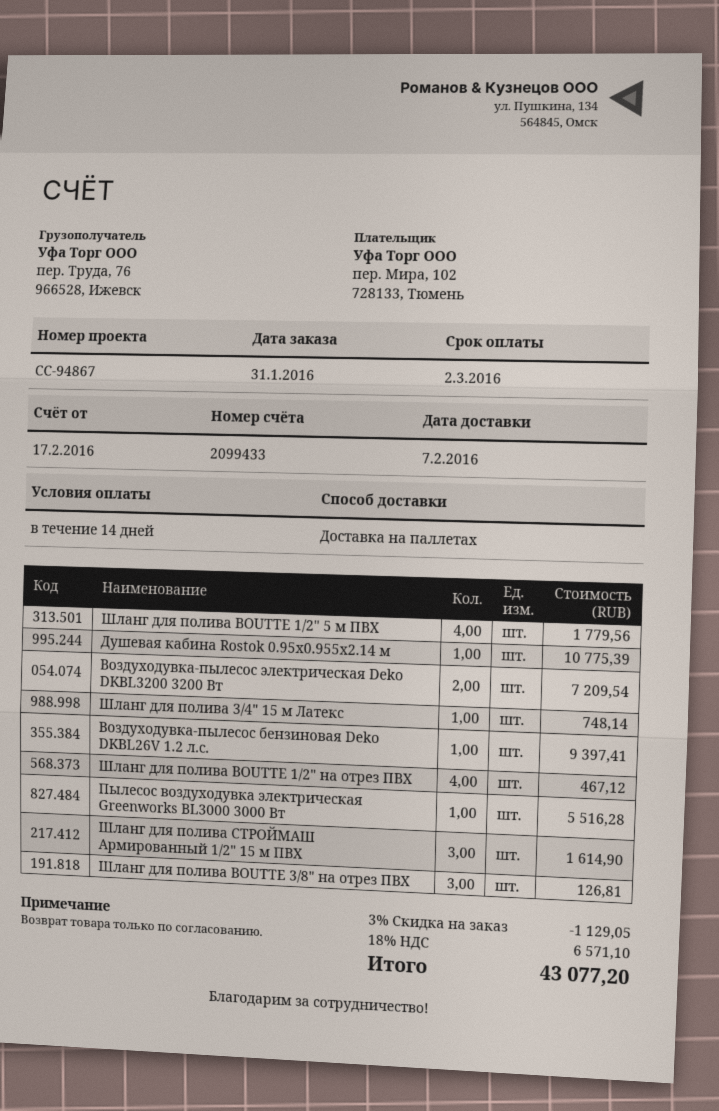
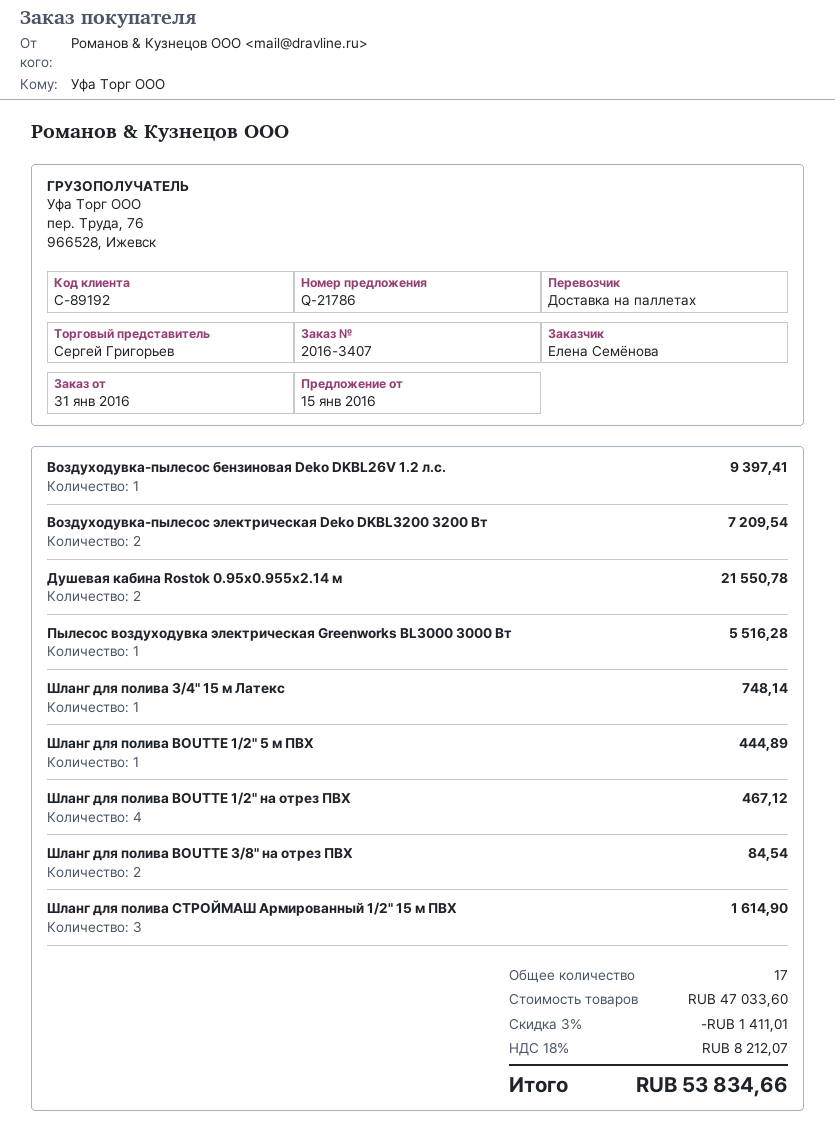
Шланг для полива BOUTTE 1/2" 5 м ПВХ: 4 for 1779.56 -> 1 for 444.89
Душевая кабина Rostok 0.95x0.955x2.14 м: 1 for 10775.39 -> 2 for 21550.78
Шланг для полива BOUTTE 3/8" на отрез ПВХ: 3 for 126.81 -> 2 for 84.54
discount: 3% = 1129.05 -> 3% = 1411.01
tax: 18% = 6571.10 -> 18% = 8212.07
total: 43077.20 -> 53834.66

